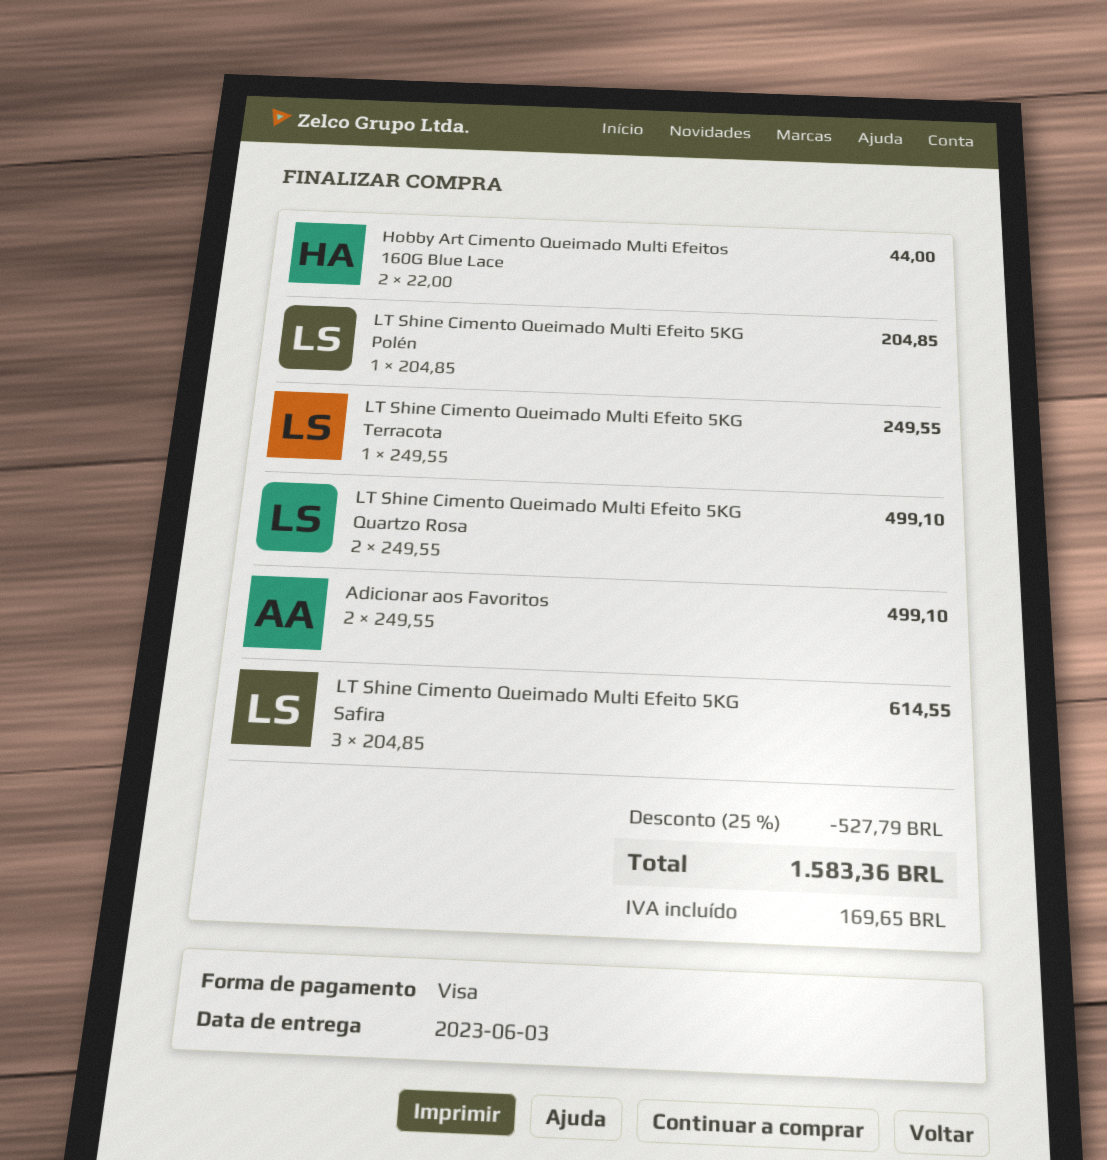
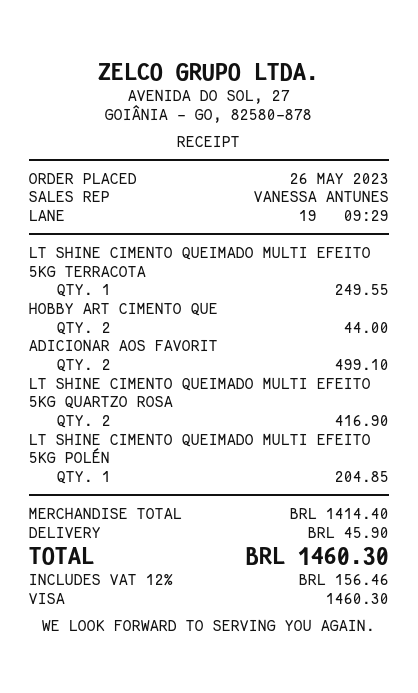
LT Shine Cimento Queimado Multi Efeito 5KG Quartzo Rosa: 2 for 499.10 -> 2 for 416.90
LT Shine Cimento Queimado Multi Efeito 5KG Safira: 3 for 614.55 -> none
discount: 25% = 527.79 -> none
shipping: none -> 45.90
tax: 169.65 -> 156.46
total: 1583.36 -> 1460.30

